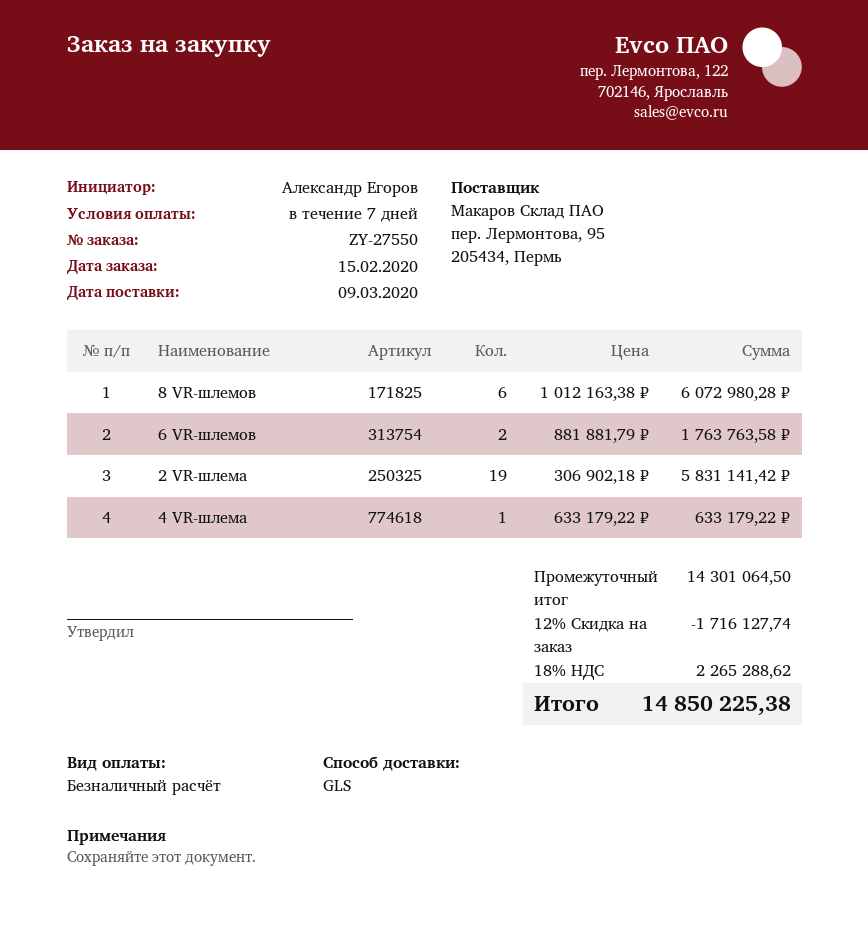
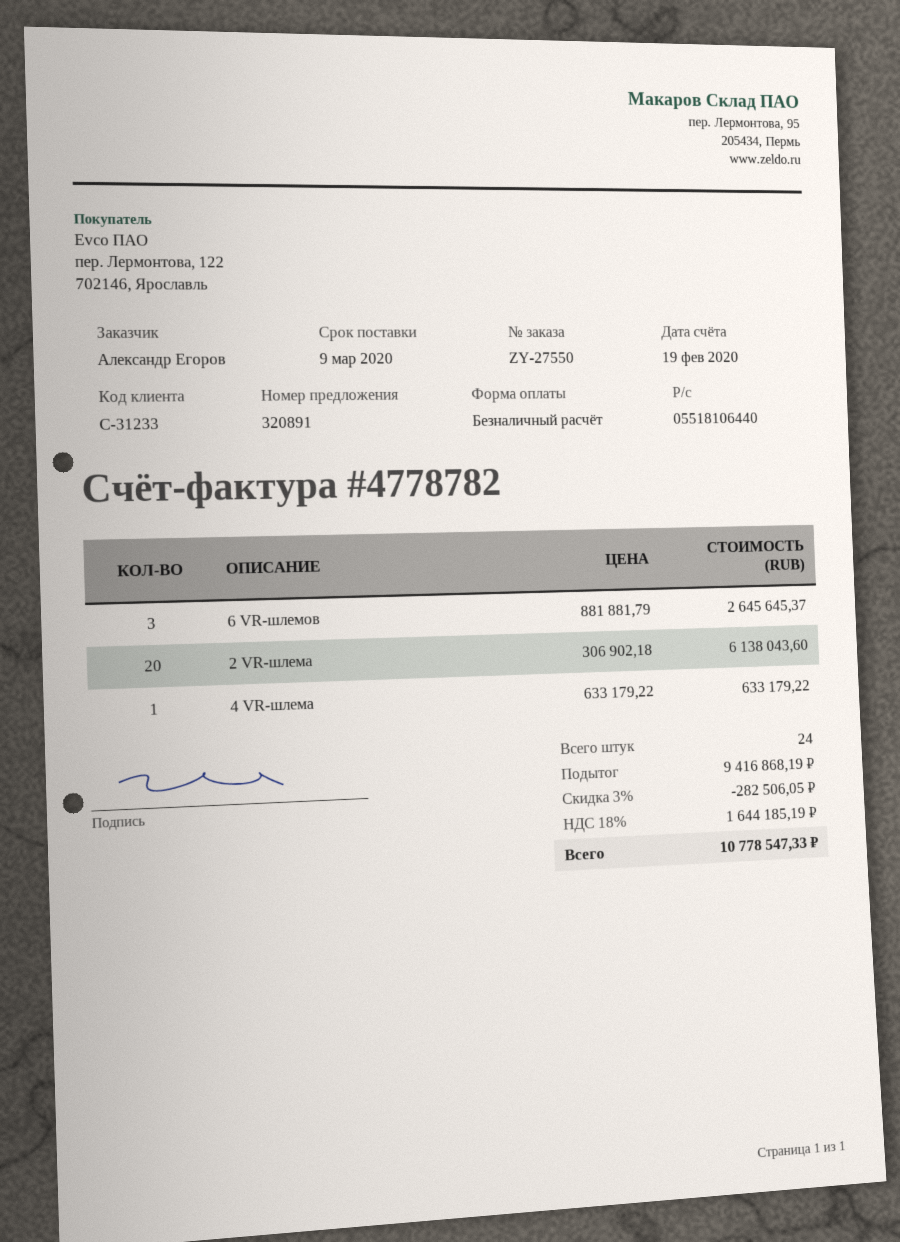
8 VR-шлемов: 6 x 1012163.38 = 6072980.28 -> none
6 VR-шлемов: 2 x 881881.79 = 1763763.58 -> 3 x 881881.79 = 2645645.37
2 VR-шлема: 19 x 306902.18 = 5831141.42 -> 20 x 306902.18 = 6138043.60
subtotal: 14301064.50 -> 9416868.19
discount: 12% = 1716127.74 -> 3% = 282506.05
tax: 18% = 2265288.62 -> 18% = 1644185.19
total: 14850225.38 -> 10778547.33

